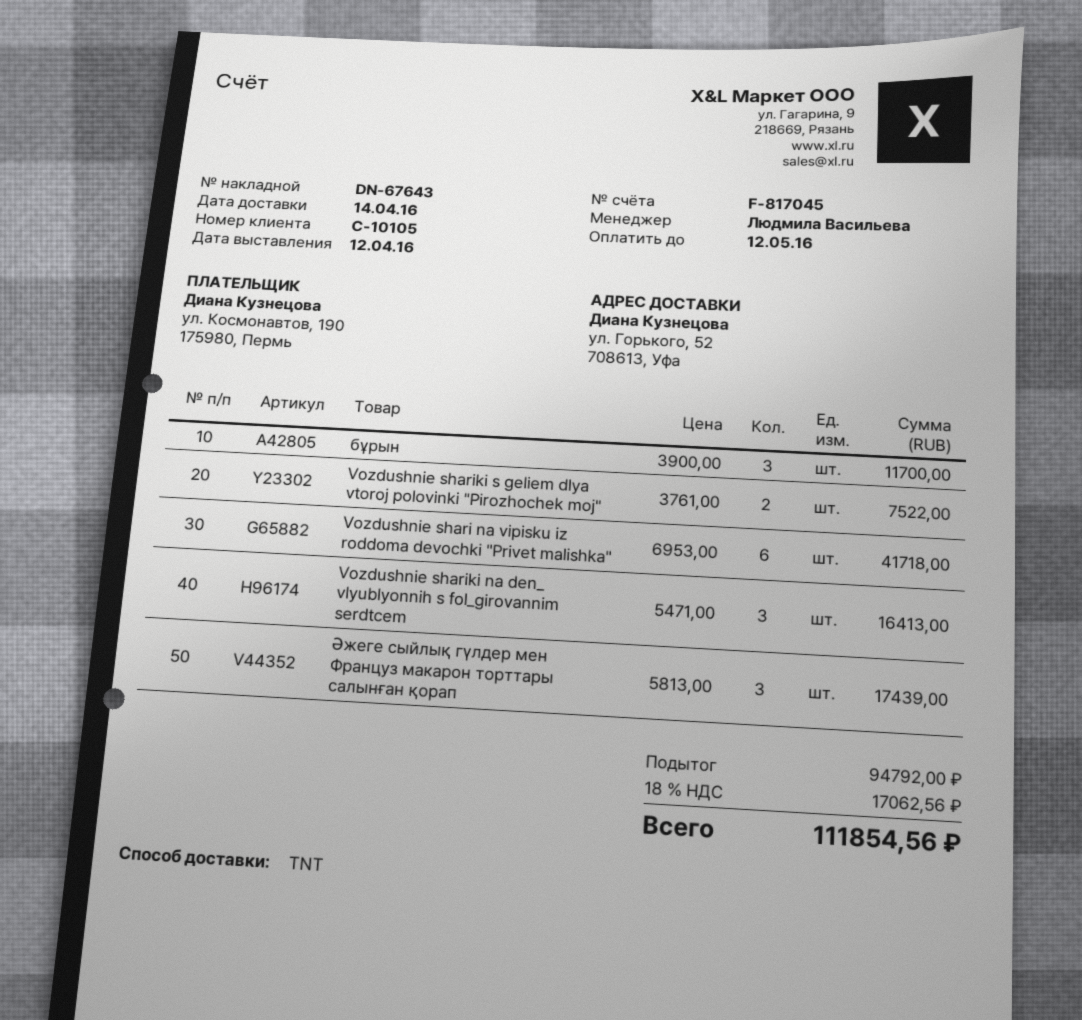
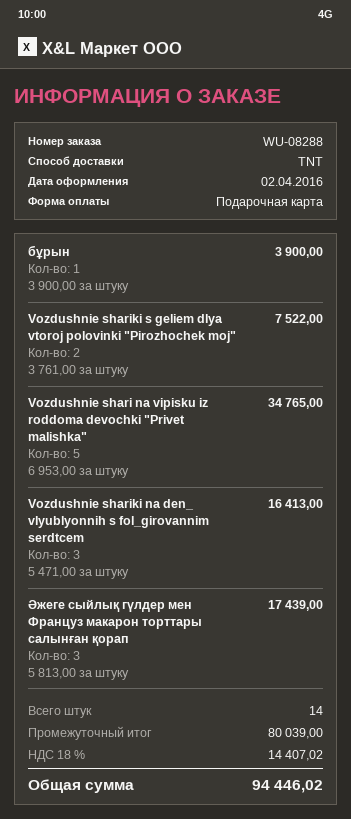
бұрын: 3 x 3900.00 = 11700.00 -> 1 x 3900.00 = 3900.00
Vozdushnie shari na vipisku iz roddoma devochki "Privet malishka": 6 x 6953.00 = 41718.00 -> 5 x 6953.00 = 34765.00
subtotal: 94792.00 -> 80039.00
tax: 18% = 17062.56 -> 18% = 14407.02
total: 111854.56 -> 94446.02

